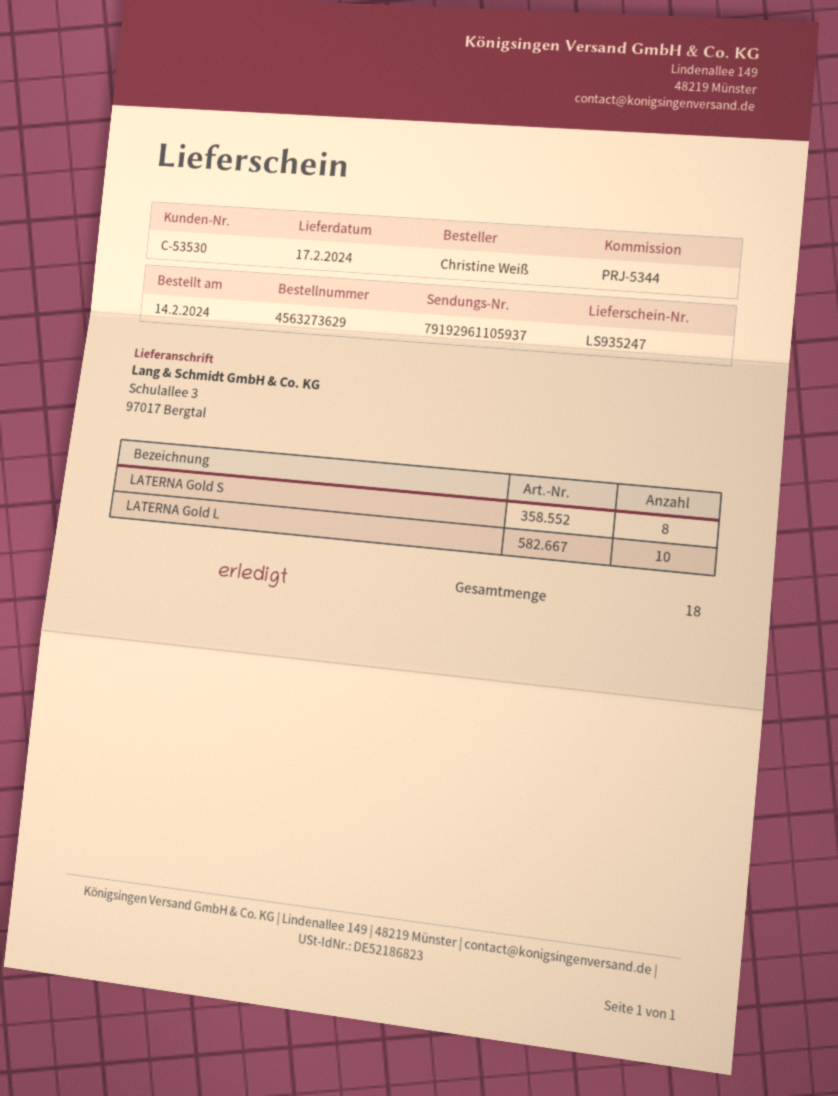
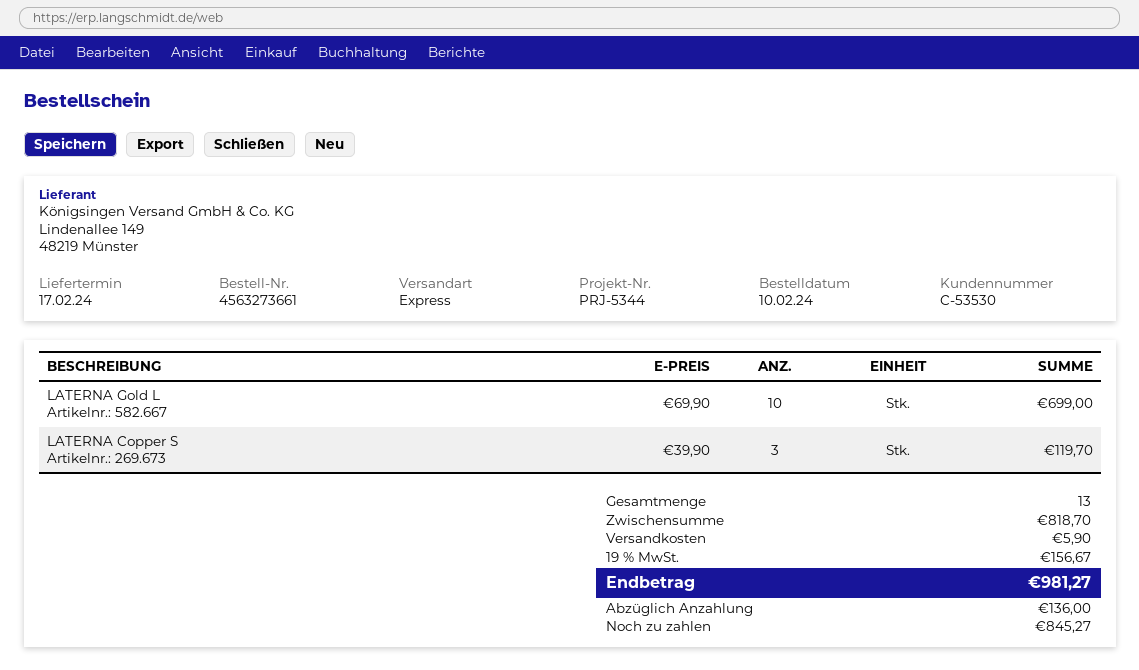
order number: 4563273629 -> 4563273661
order date: 2024-02-14 -> 2024-02-10
LATERNA Gold S: 8 -> none
LATERNA Copper S: none -> 3
total quantity: 18 -> 13

